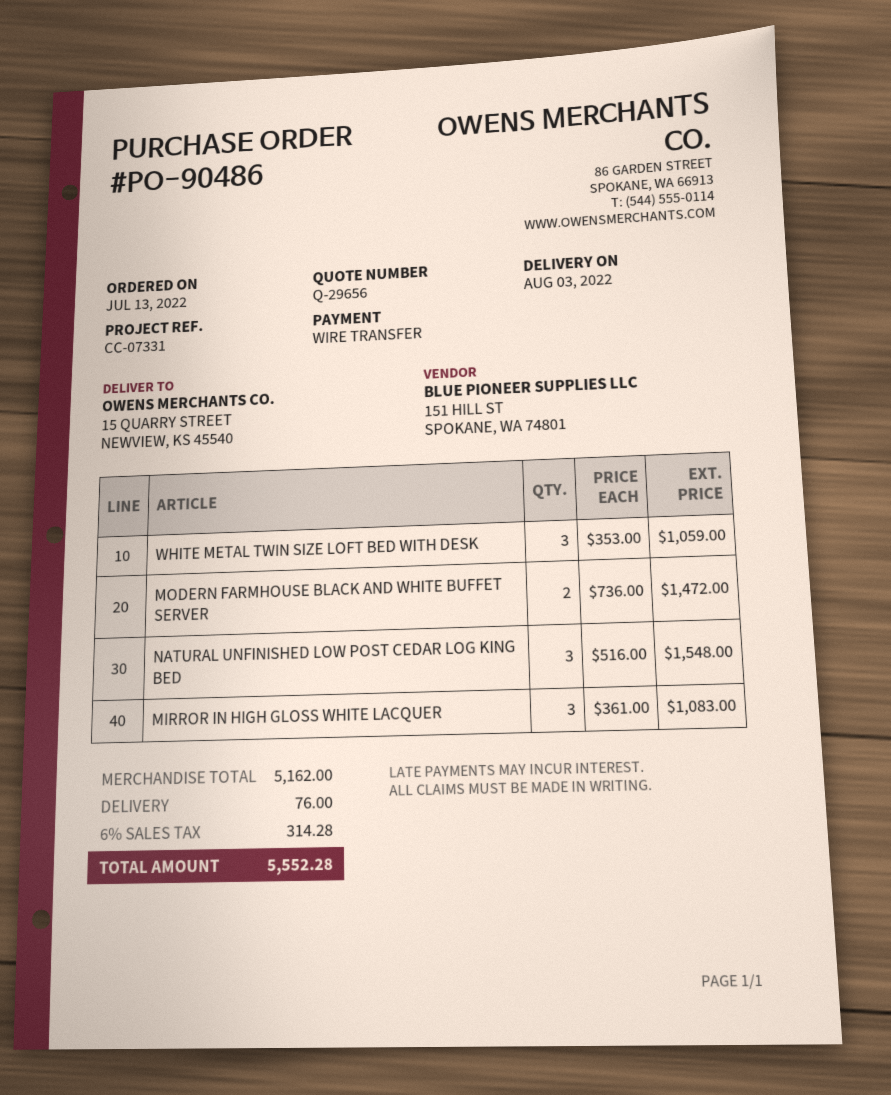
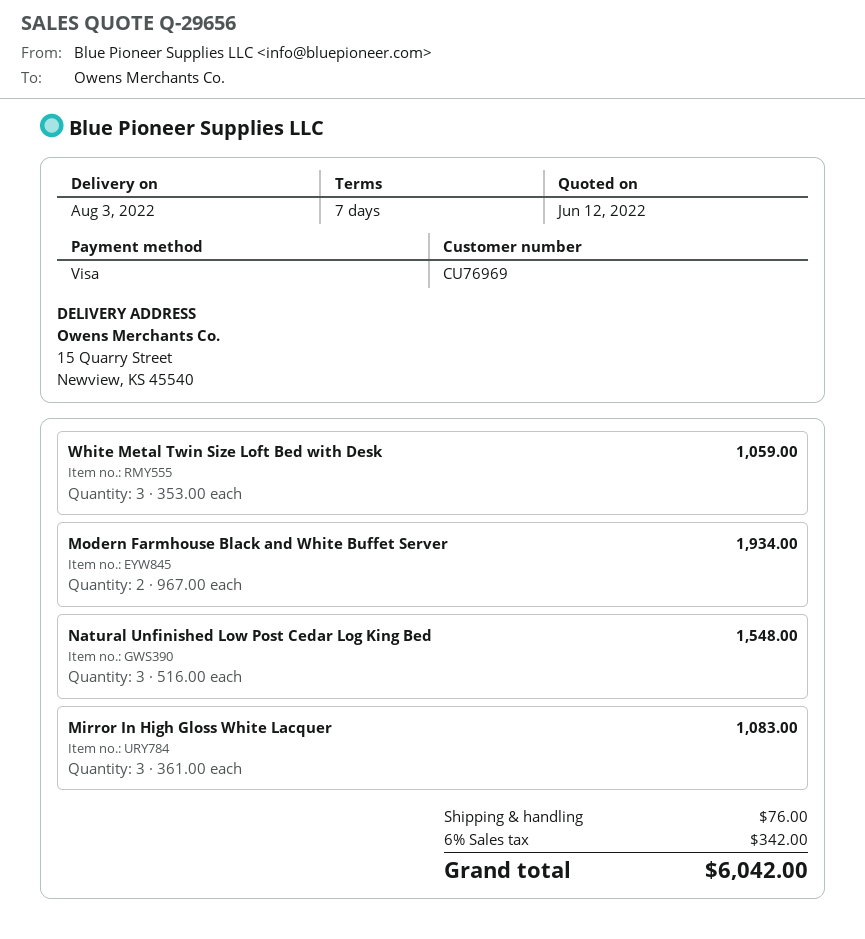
payment method: bank transfer -> Visa
MODERN FARMHOUSE BLACK AND WHITE BUFFET SERVER: 2 x 736.00 = 1472.00 -> 2 x 967.00 = 1934.00
tax: 6% = 314.28 -> 6% = 342.00
total: 5552.28 -> 6042.00

